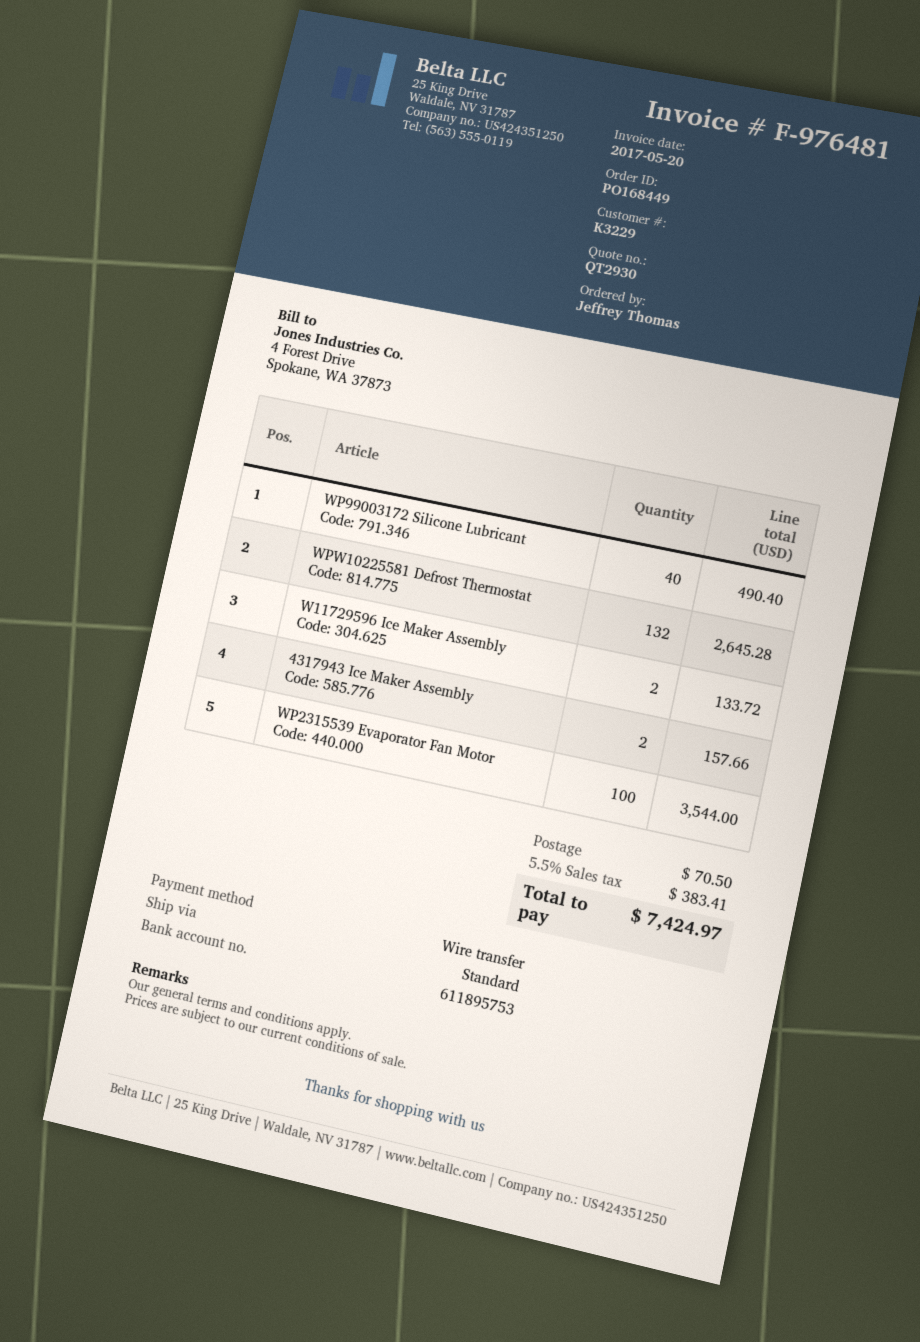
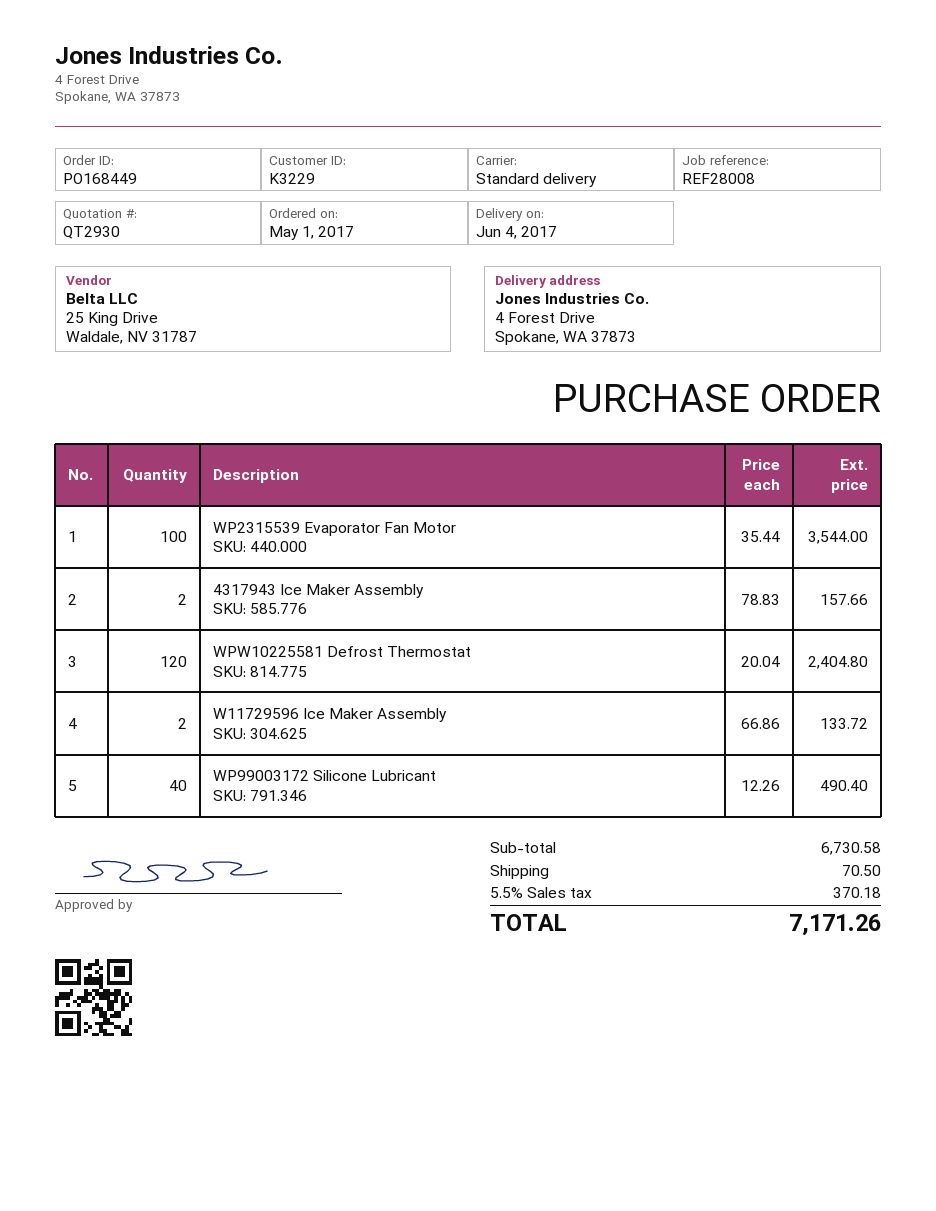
WPW10225581 Defrost Thermostat: 132 for 2645.28 -> 120 for 2404.80
tax: 5.5% = 383.41 -> 5.5% = 370.18
total: 7424.97 -> 7171.26

